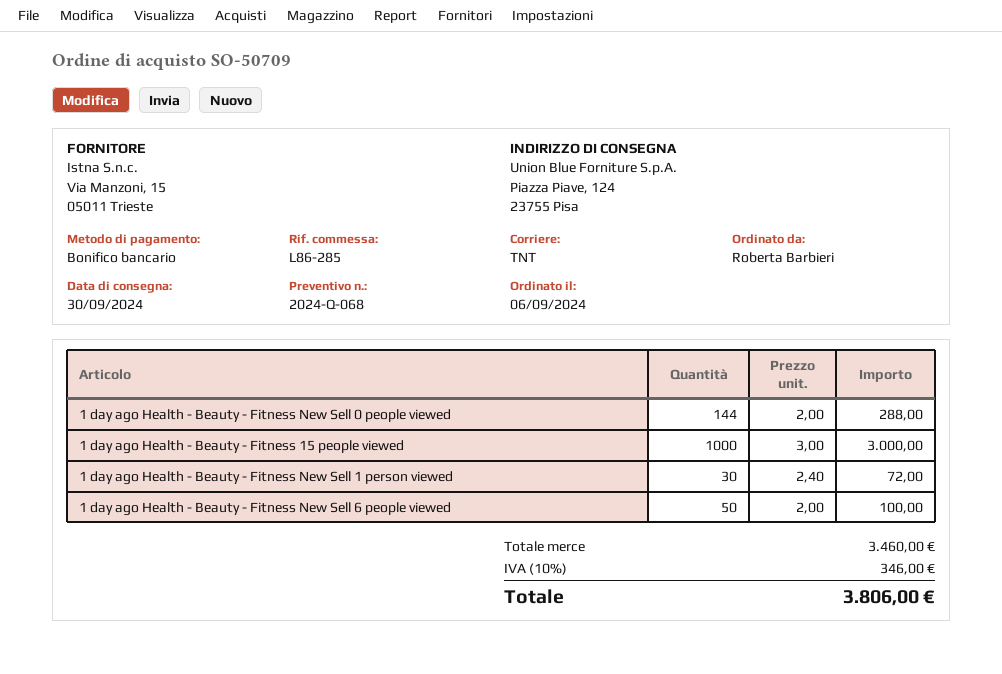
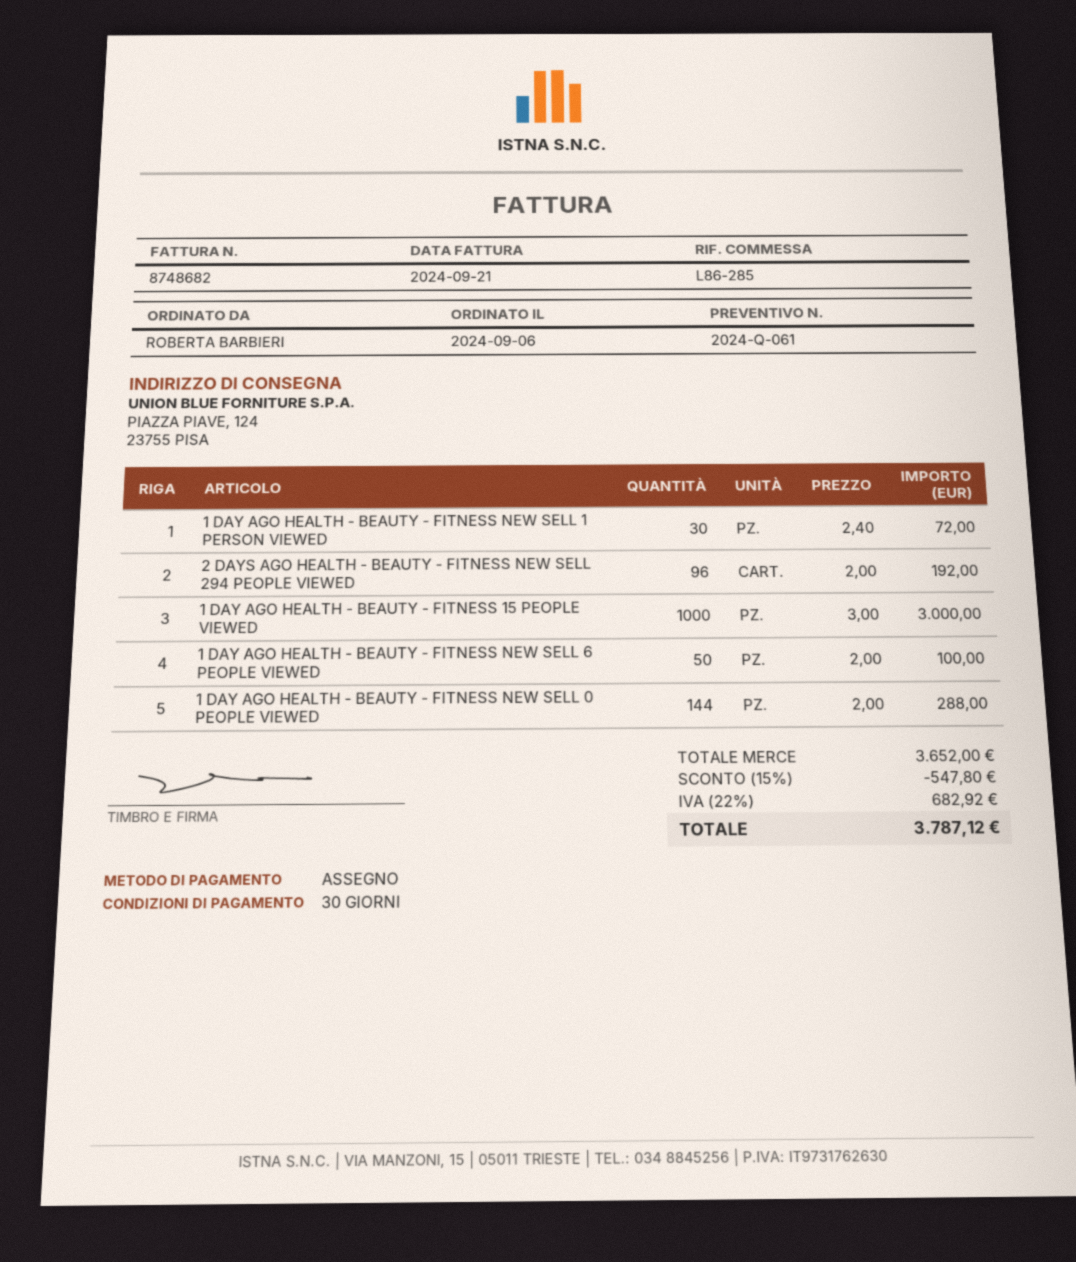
quote number: 2024-Q-068 -> 2024-Q-061
payment method: bank transfer -> cheque
2 DAYS AGO HEALTH - BEAUTY - FITNESS NEW SELL 294 PEOPLE VIEWED: none -> 96 x 2.00 = 192.00
subtotal: 3460.00 -> 3652.00
discount: none -> 15% = 547.80
tax: 10% = 346.00 -> 22% = 682.92
total: 3806.00 -> 3787.12

